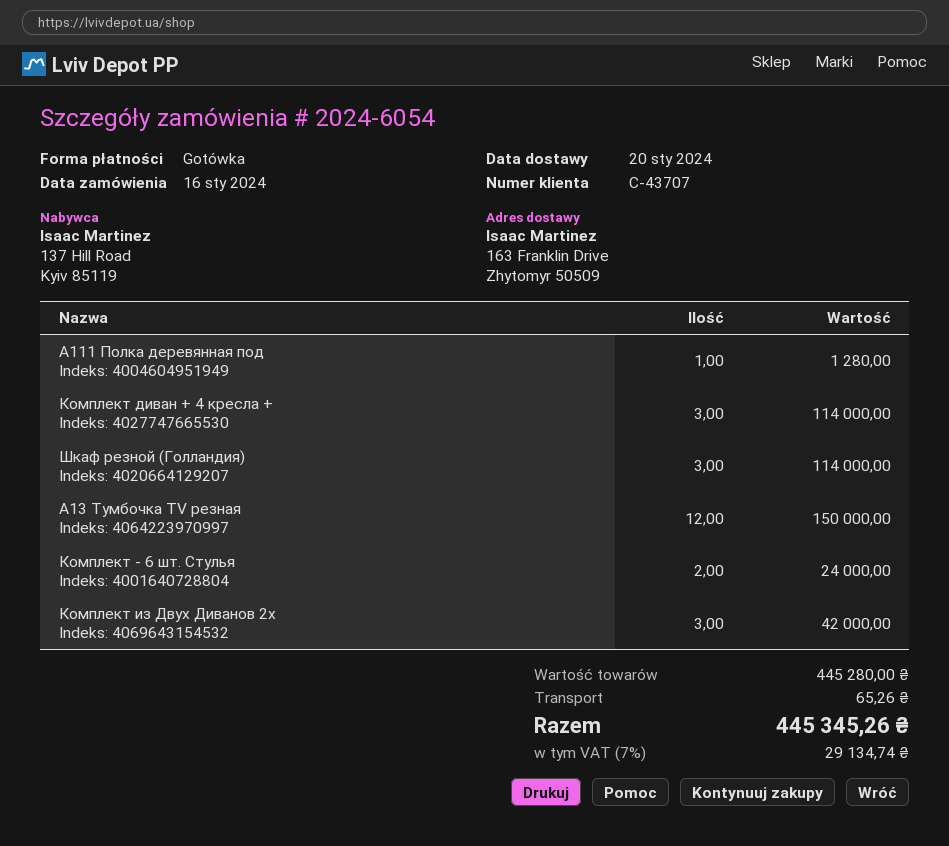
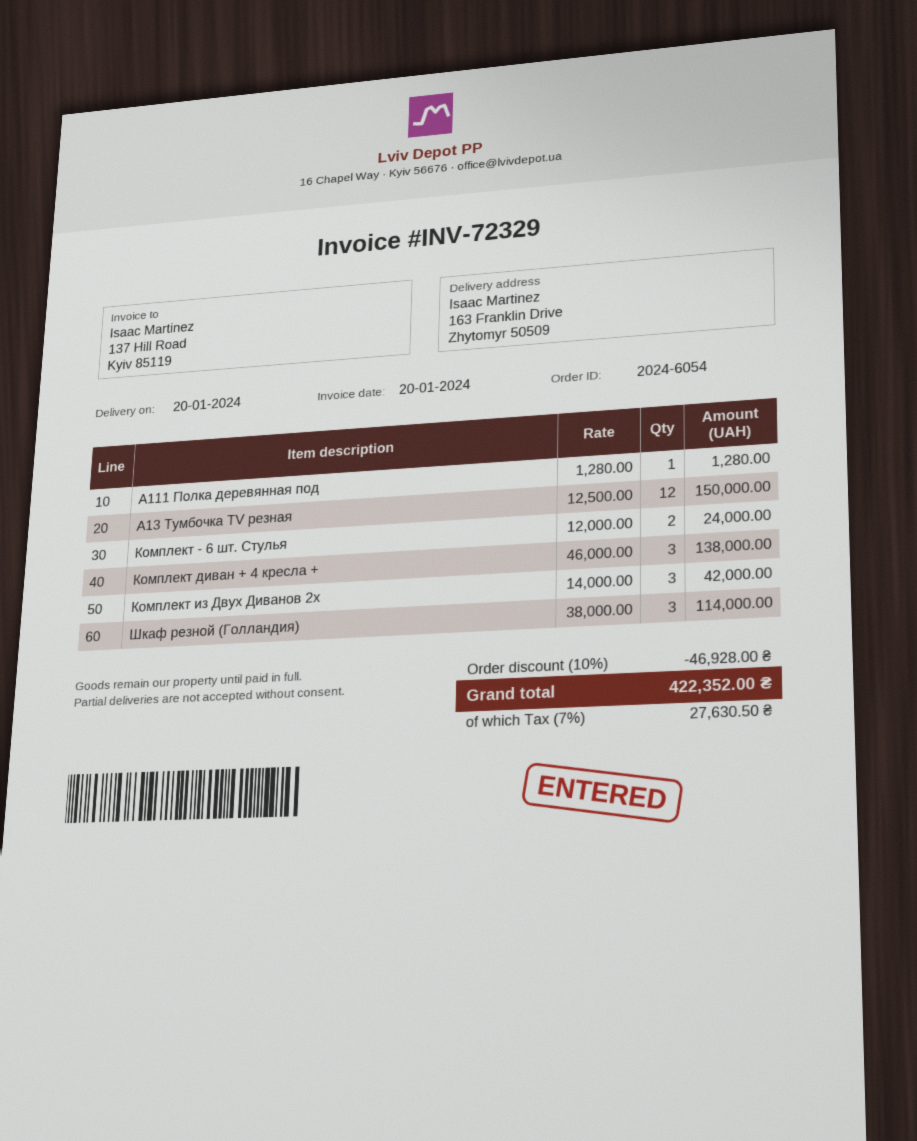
Комплект диван + 4 кресла +: 3 for 114000.00 -> 3 for 138000.00
discount: none -> 10% = 46928.00
shipping: 65.26 -> none
tax: 7% = 29134.74 -> 7% = 27630.50
total: 445345.26 -> 422352.00

